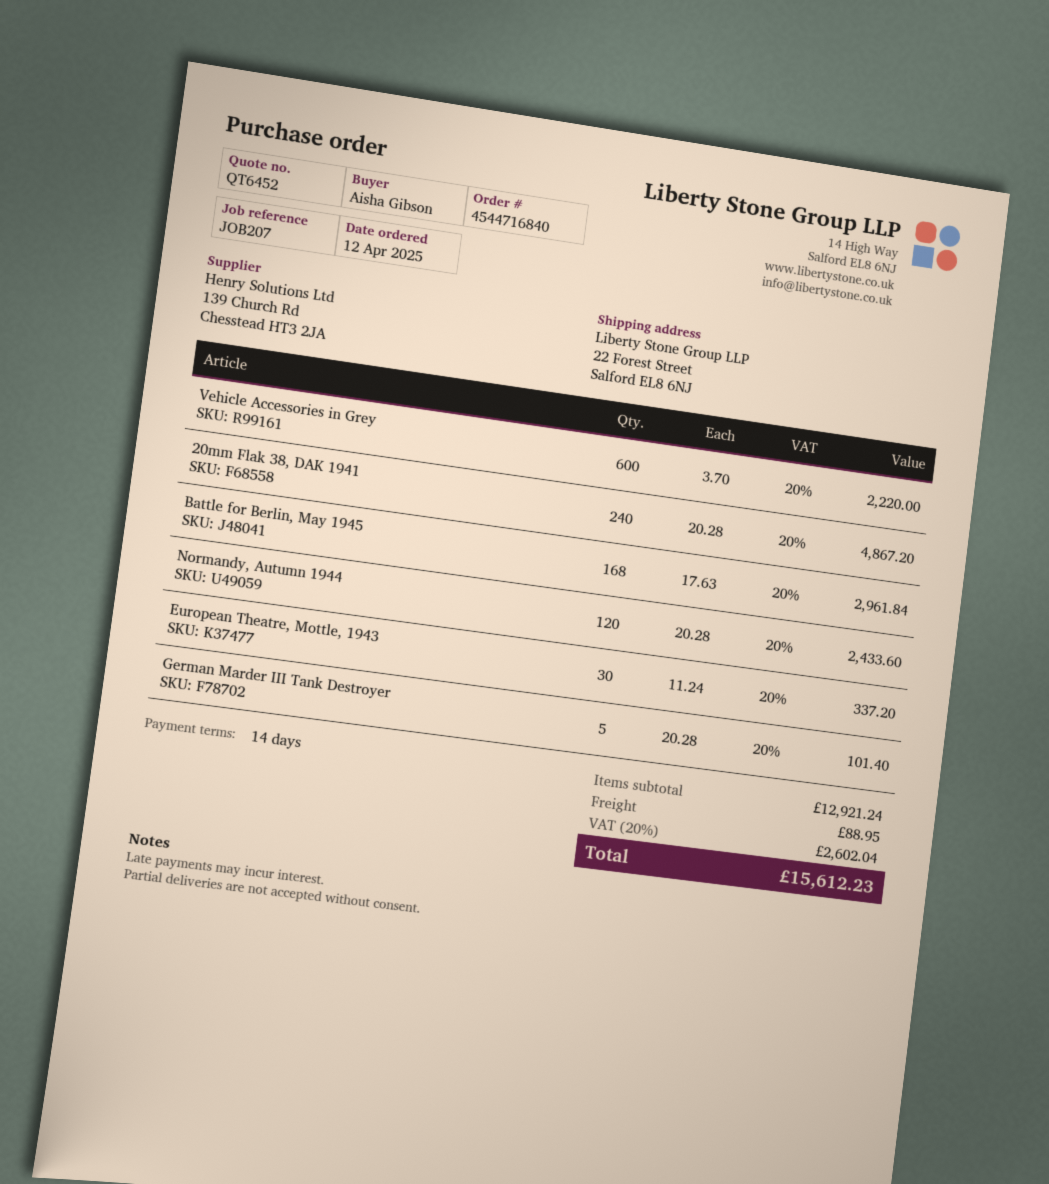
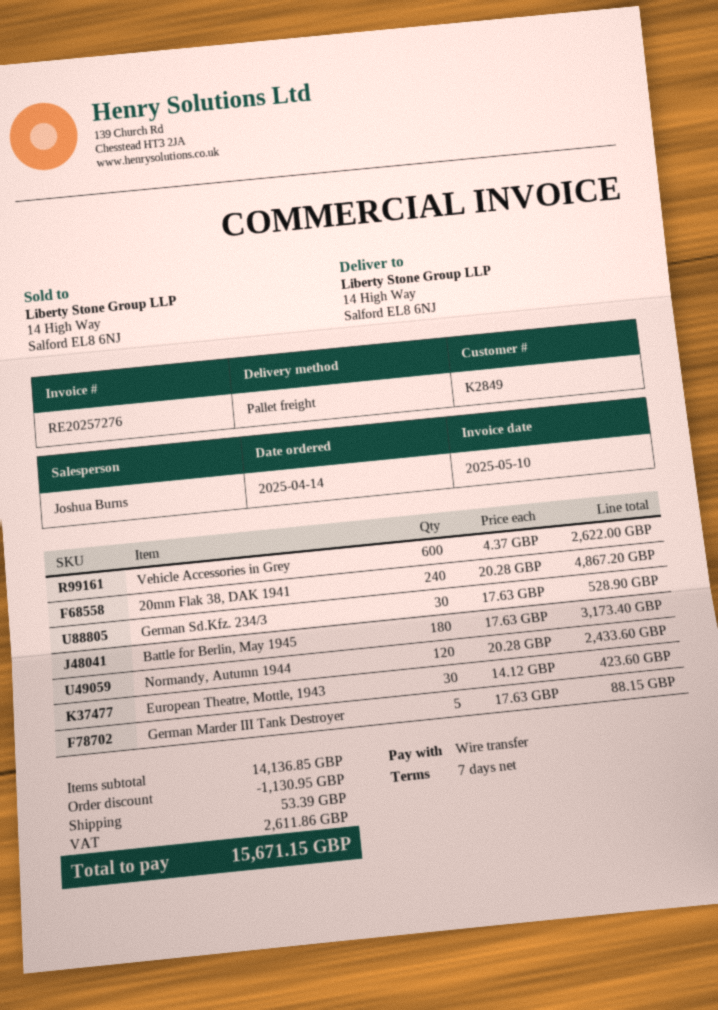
order date: 2025-04-12 -> 2025-04-14
payment terms: 14 days -> 7 days
ship to: 22 Forest Street, Salford EL8 6NJ -> 14 High Way, Salford EL8 6NJ
Vehicle Accessories in Grey: 600 x 3.70 = 2220.00 -> 600 x 4.37 = 2622.00
Battle for Berlin, May 1945: 168 x 17.63 = 2961.84 -> 180 x 17.63 = 3173.40
European Theatre, Mottle, 1943: 30 x 11.24 = 337.20 -> 30 x 14.12 = 423.60
German Marder III Tank Destroyer: 5 x 20.28 = 101.40 -> 5 x 17.63 = 88.15
German Sd.Kfz. 234/3: none -> 30 x 17.63 = 528.90
subtotal: 12921.24 -> 14136.85
discount: none -> 1130.95
shipping: 88.95 -> 53.39
tax: 2602.04 -> 2611.86
total: 15612.23 -> 15671.15

